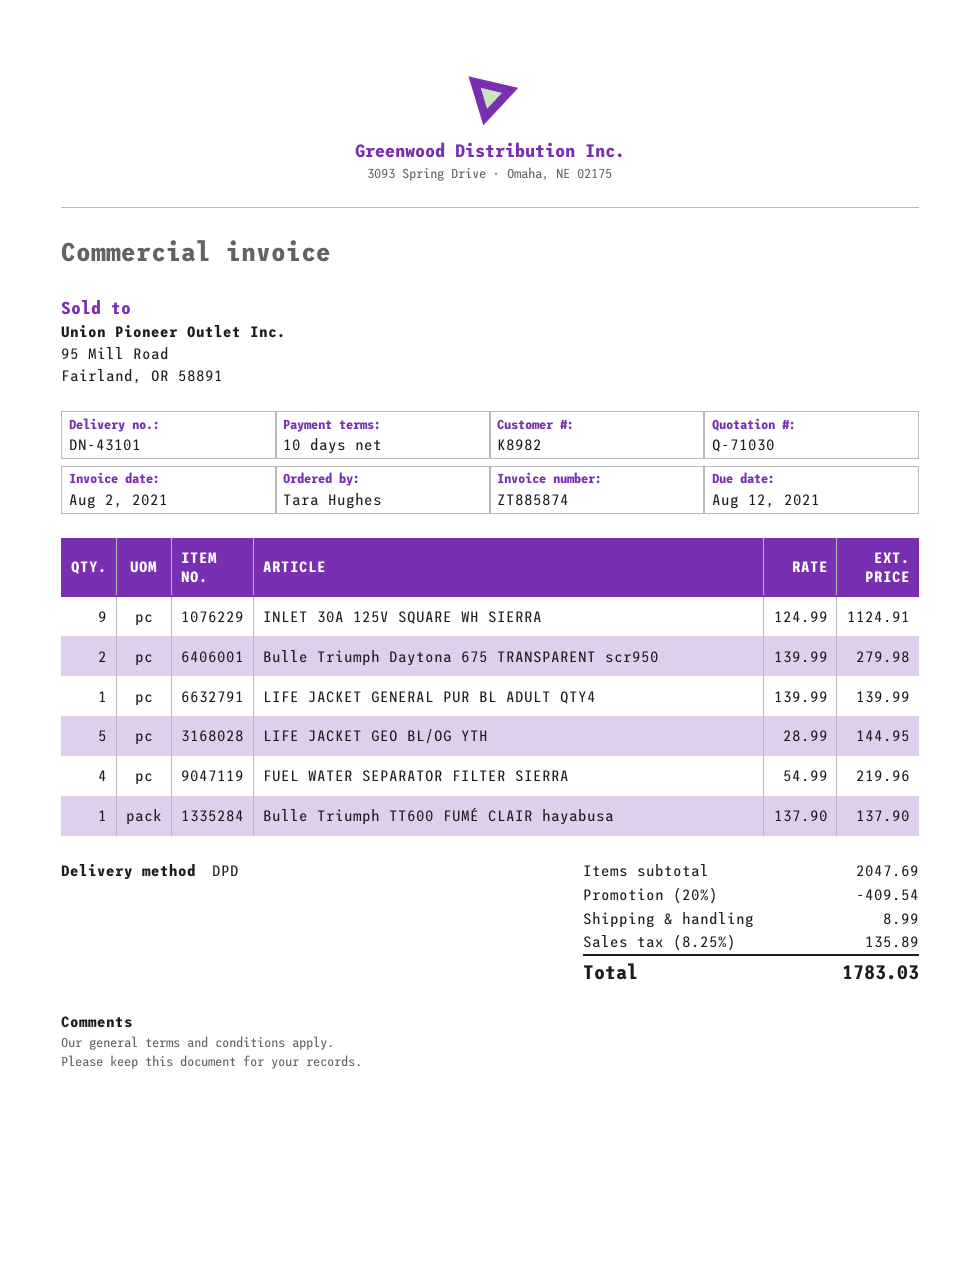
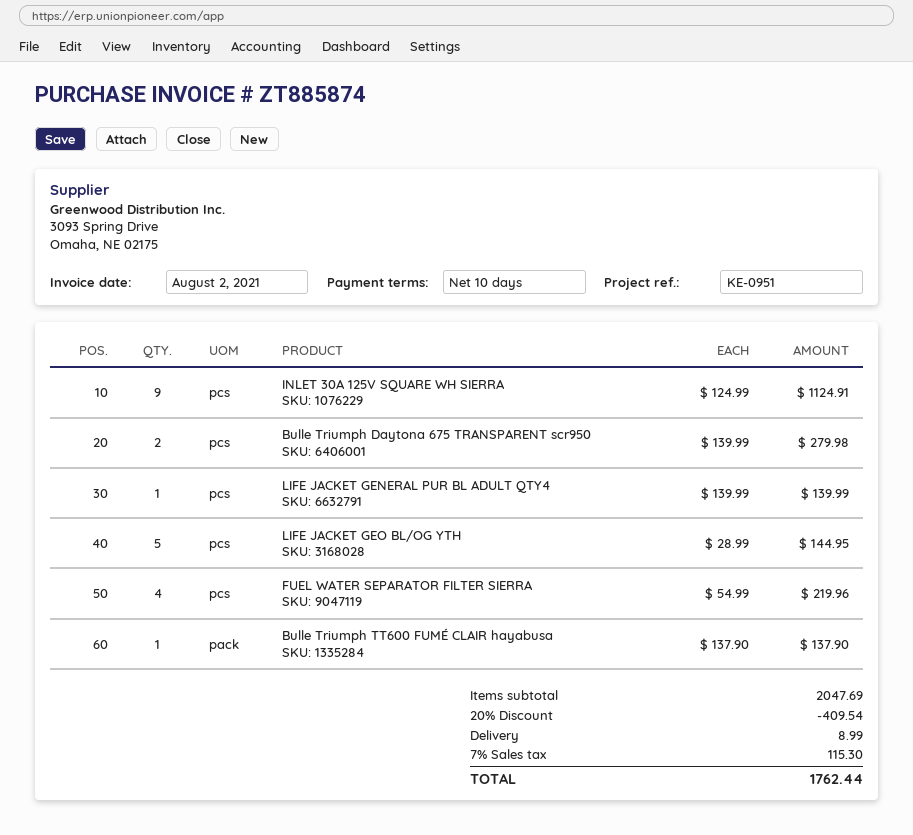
tax: 8.25% = 135.89 -> 7% = 115.30
total: 1783.03 -> 1762.44

